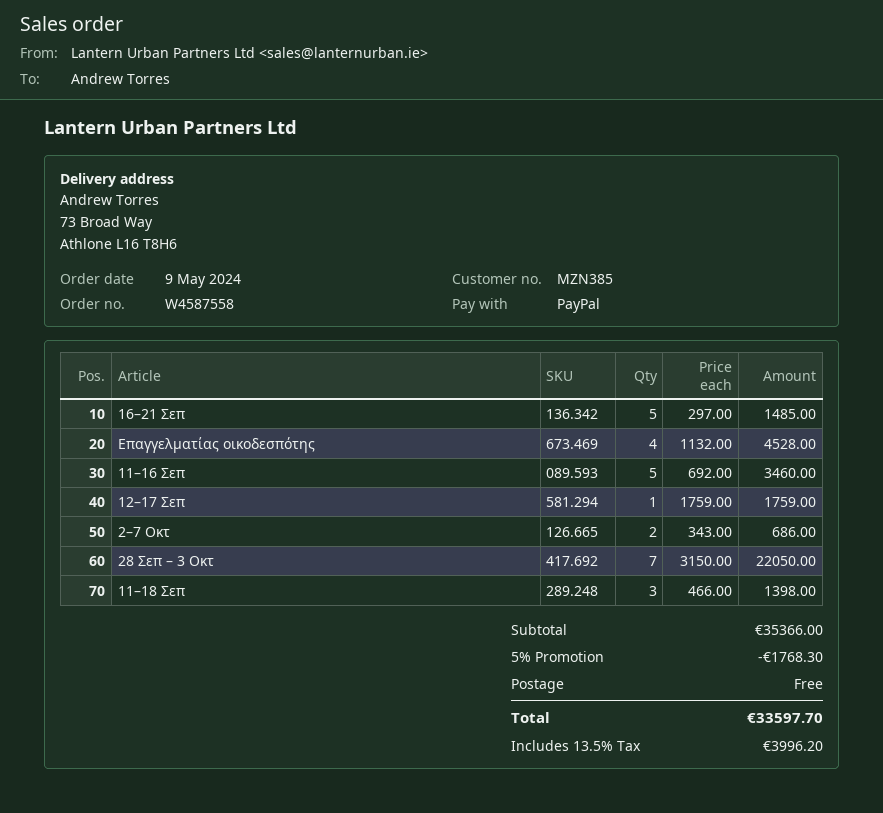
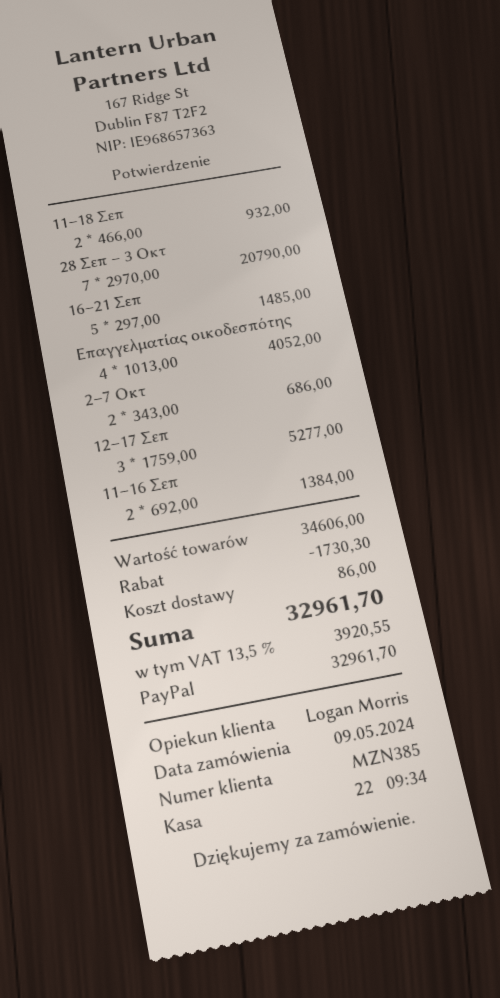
Επαγγελματίας οικοδεσπότης: 4 x 1132.00 = 4528.00 -> 4 x 1013.00 = 4052.00
11–16 Σεπ: 5 x 692.00 = 3460.00 -> 2 x 692.00 = 1384.00
12–17 Σεπ: 1 x 1759.00 = 1759.00 -> 3 x 1759.00 = 5277.00
28 Σεπ – 3 Οκτ: 7 x 3150.00 = 22050.00 -> 7 x 2970.00 = 20790.00
11–18 Σεπ: 3 x 466.00 = 1398.00 -> 2 x 466.00 = 932.00
subtotal: 35366.00 -> 34606.00
discount: 1768.30 -> 1730.30
shipping: 0.00 -> 86.00
tax: 13.5% = 3996.20 -> 13.5% = 3920.55
total: 33597.70 -> 32961.70

